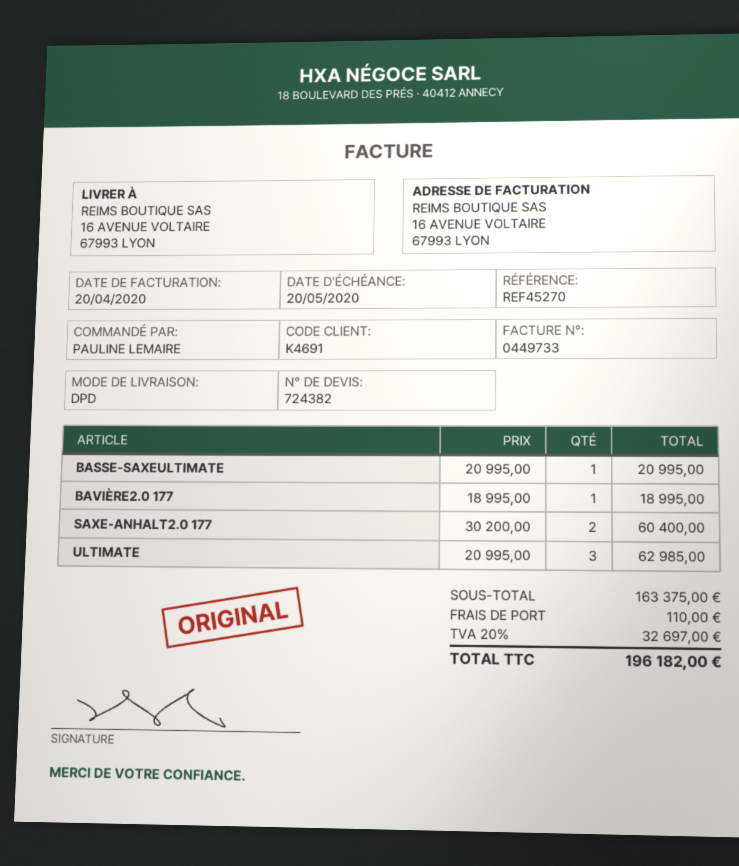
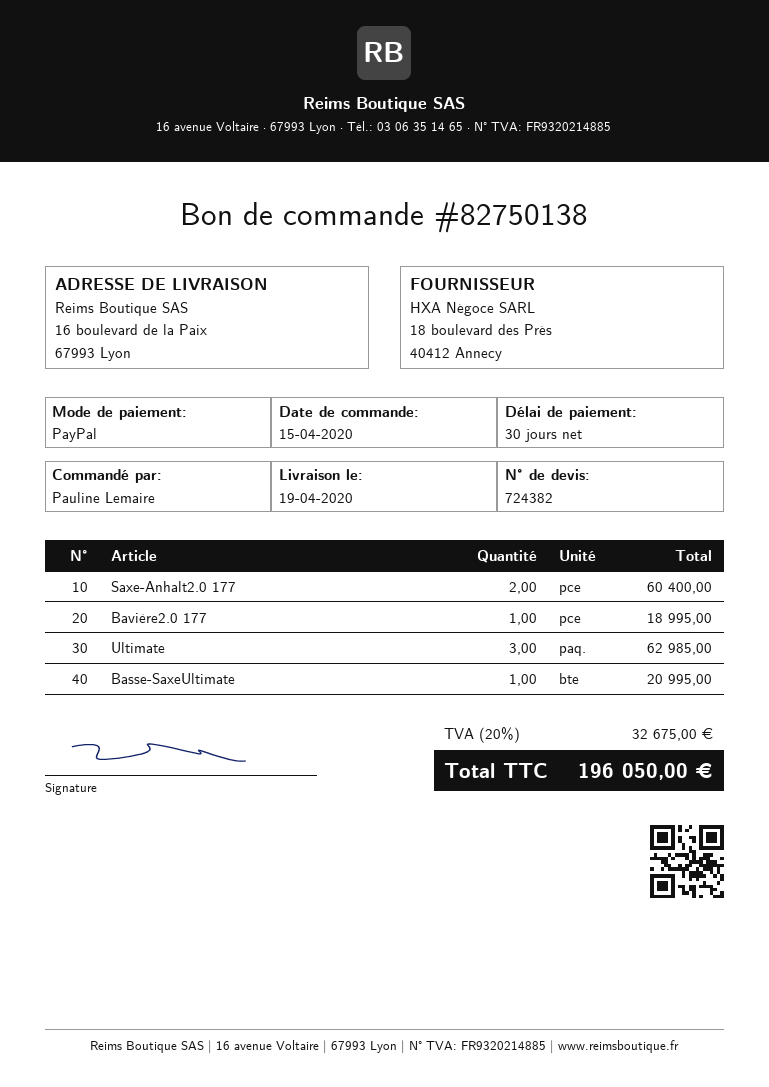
ship to: 16 AVENUE VOLTAIRE, 67993 LYON -> 16 boulevard de la Paix, 67993 Lyon
shipping: 110.00 -> none
tax: 20% = 32697.00 -> 20% = 32675.00
total: 196182.00 -> 196050.00

